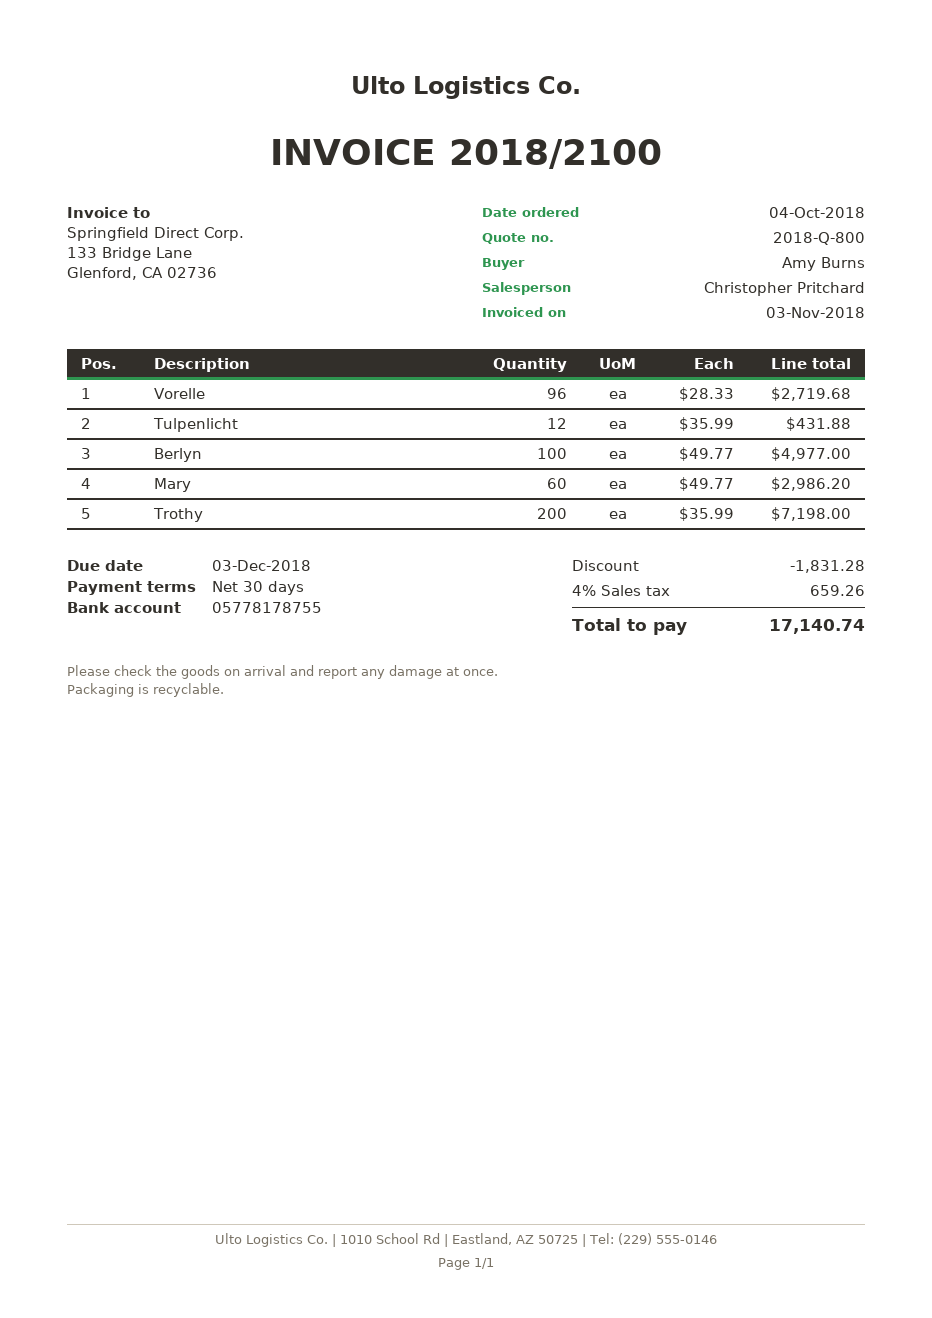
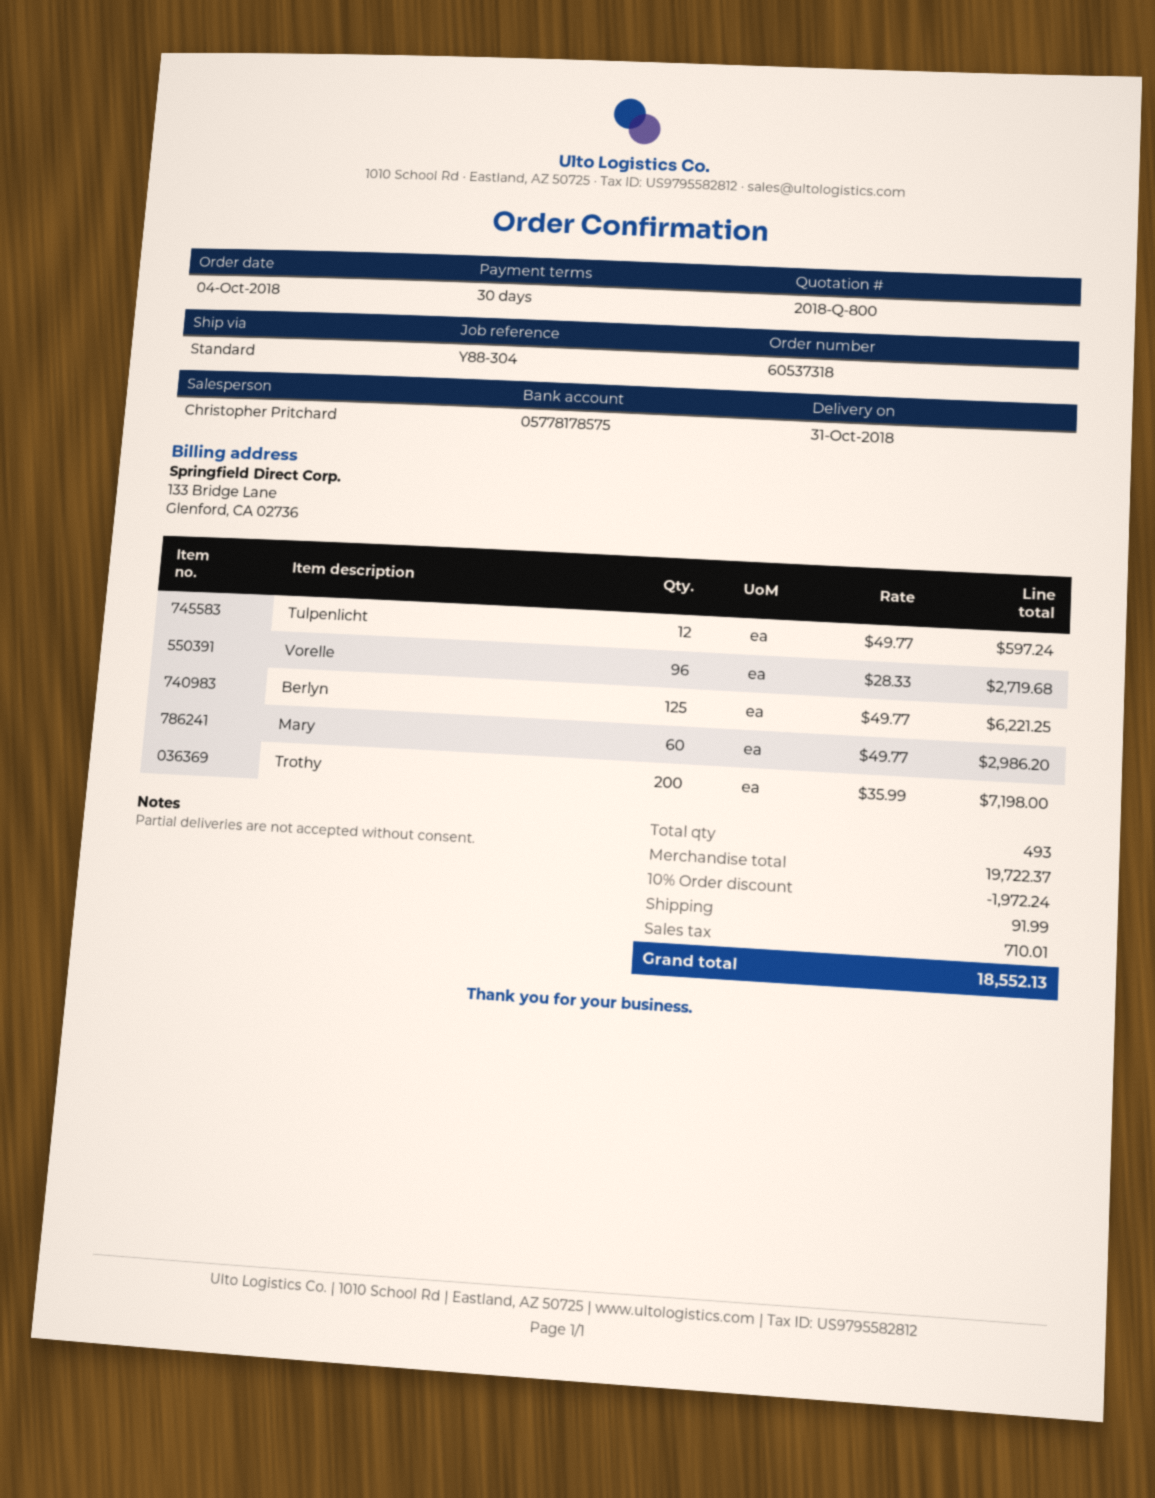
bank account: 05778178755 -> 05778178575
Tulpenlicht: 12 x 35.99 = 431.88 -> 12 x 49.77 = 597.24
Berlyn: 100 x 49.77 = 4977.00 -> 125 x 49.77 = 6221.25
discount: 1831.28 -> 1972.24
shipping: none -> 91.99
tax: 659.26 -> 710.01
total: 17140.74 -> 18552.13

